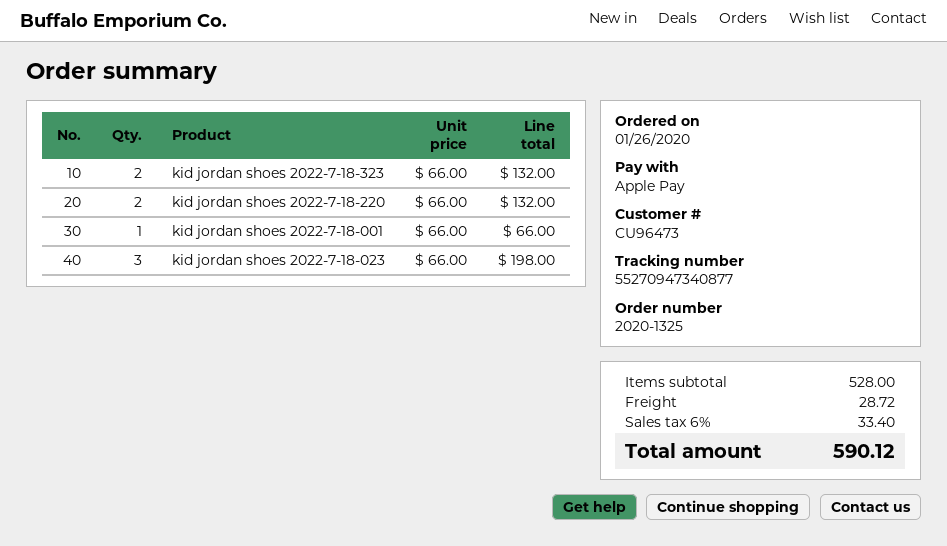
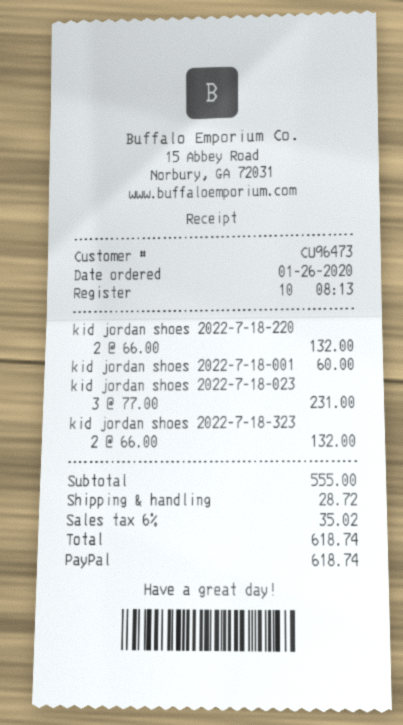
payment method: Apple Pay -> PayPal
kid jordan shoes 2022-7-18-001: 1 x 66.00 = 66.00 -> 1 x 60.00 = 60.00
kid jordan shoes 2022-7-18-023: 3 x 66.00 = 198.00 -> 3 x 77.00 = 231.00
subtotal: 528.00 -> 555.00
tax: 6% = 33.40 -> 6% = 35.02
total: 590.12 -> 618.74

